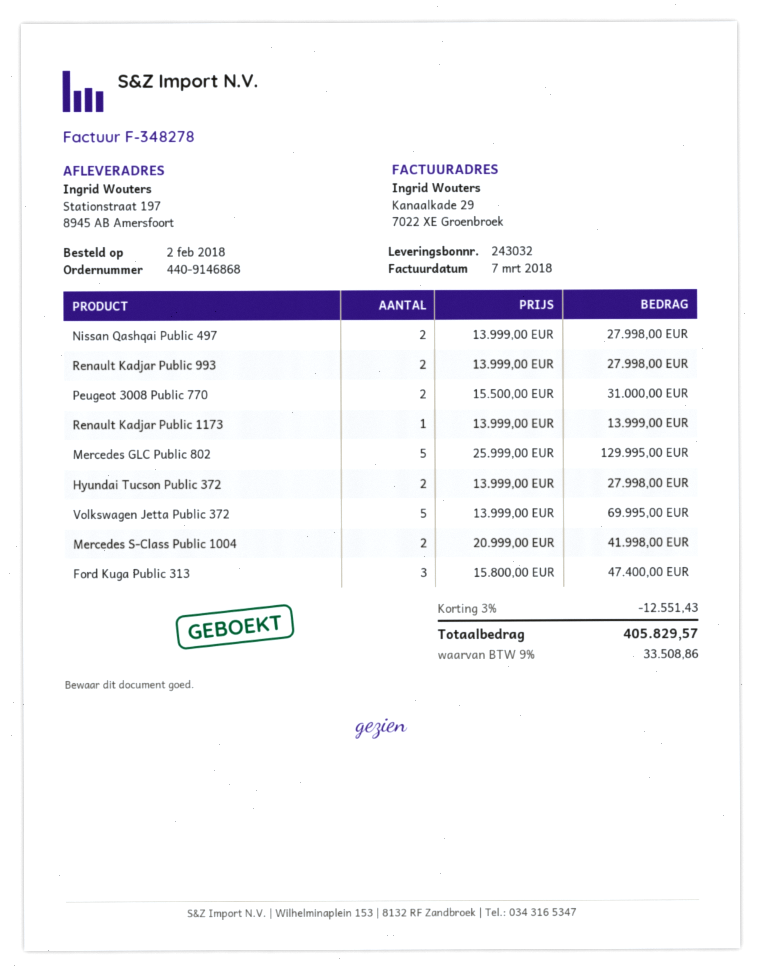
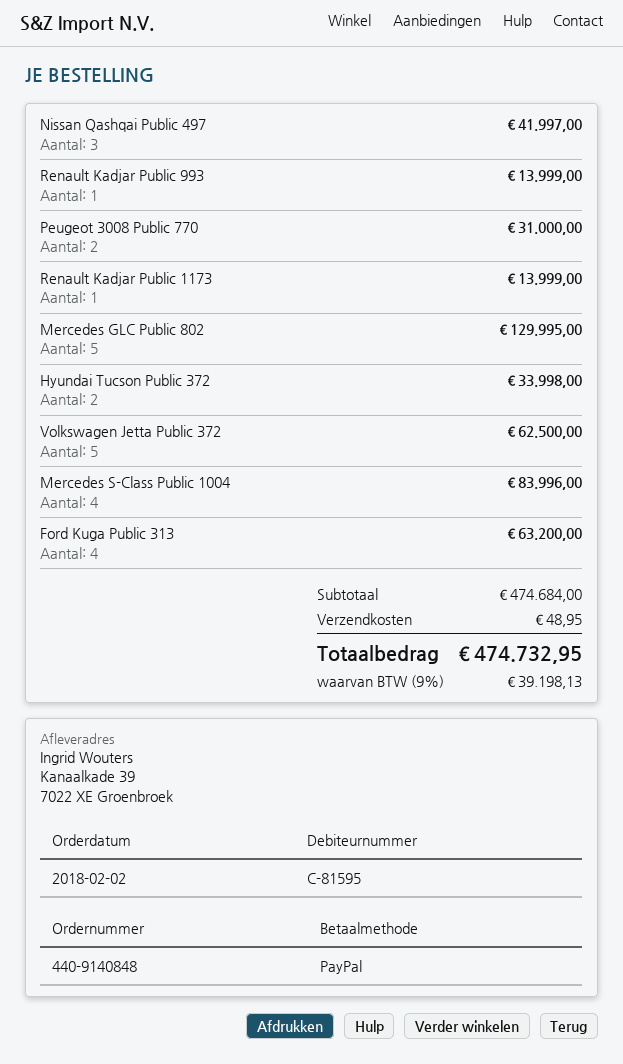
order number: 440-9146868 -> 440-9140848
ship to: Stationstraat 197, 8945 AB Amersfoort -> Kanaalkade 39, 7022 XE Groenbroek
Nissan Qashqai Public 497: 2 for 27998.00 -> 3 for 41997.00
Renault Kadjar Public 993: 2 for 27998.00 -> 1 for 13999.00
Hyundai Tucson Public 372: 2 for 27998.00 -> 2 for 33998.00
Volkswagen Jetta Public 372: 5 for 69995.00 -> 5 for 62500.00
Mercedes S-Class Public 1004: 2 for 41998.00 -> 4 for 83996.00
Ford Kuga Public 313: 3 for 47400.00 -> 4 for 63200.00
discount: 3% = 12551.43 -> none
shipping: none -> 48.95
tax: 9% = 33508.86 -> 9% = 39198.13
total: 405829.57 -> 474732.95

